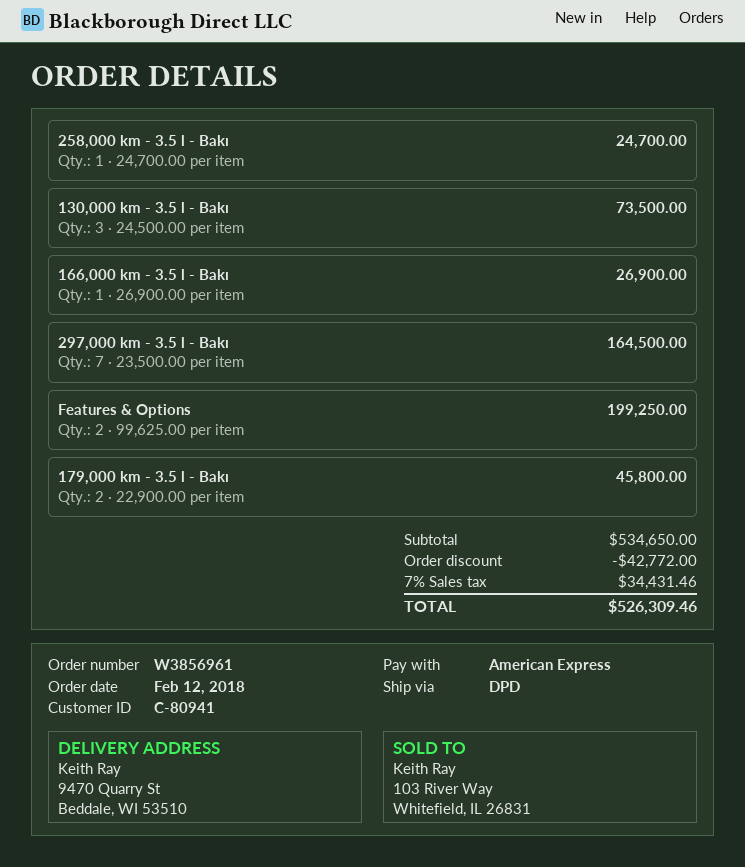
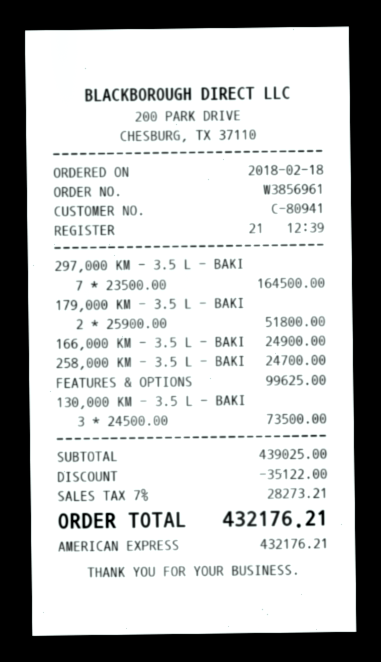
order date: 2018-02-12 -> 2018-02-18
166,000 km - 3.5 l - Bakı: 1 x 26900.00 = 26900.00 -> 1 x 24900.00 = 24900.00
Features & Options: 2 x 99625.00 = 199250.00 -> 1 x 99625.00 = 99625.00
179,000 km - 3.5 l - Bakı: 2 x 22900.00 = 45800.00 -> 2 x 25900.00 = 51800.00
subtotal: 534650.00 -> 439025.00
discount: 42772.00 -> 35122.00
tax: 7% = 34431.46 -> 7% = 28273.21
total: 526309.46 -> 432176.21

